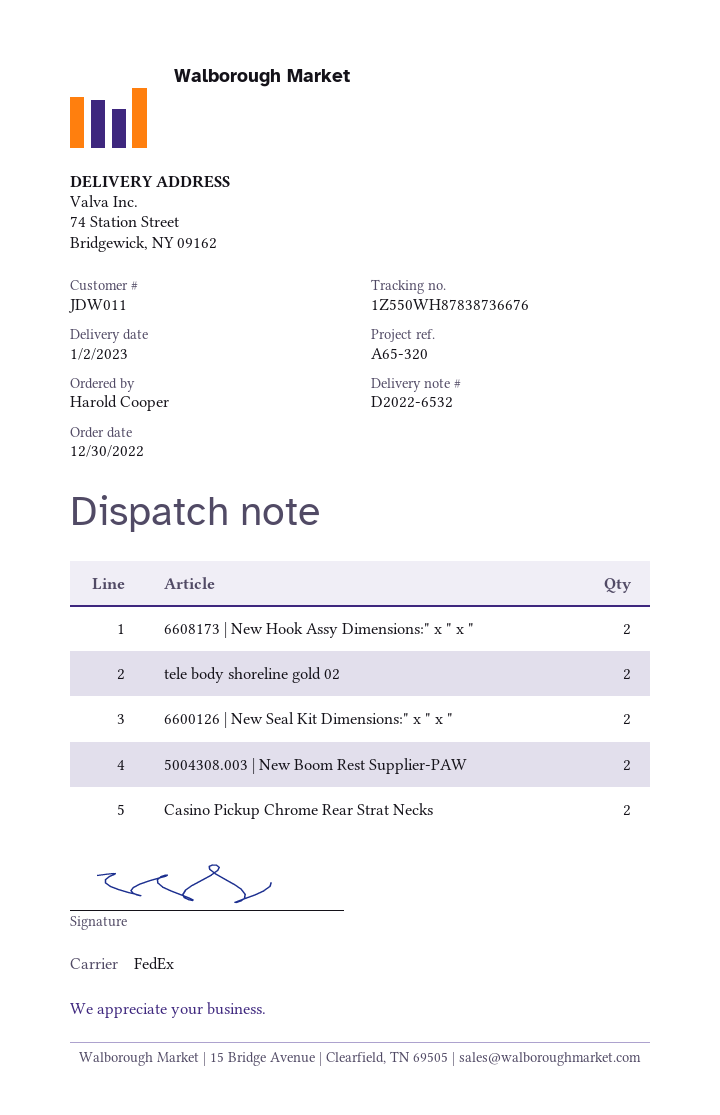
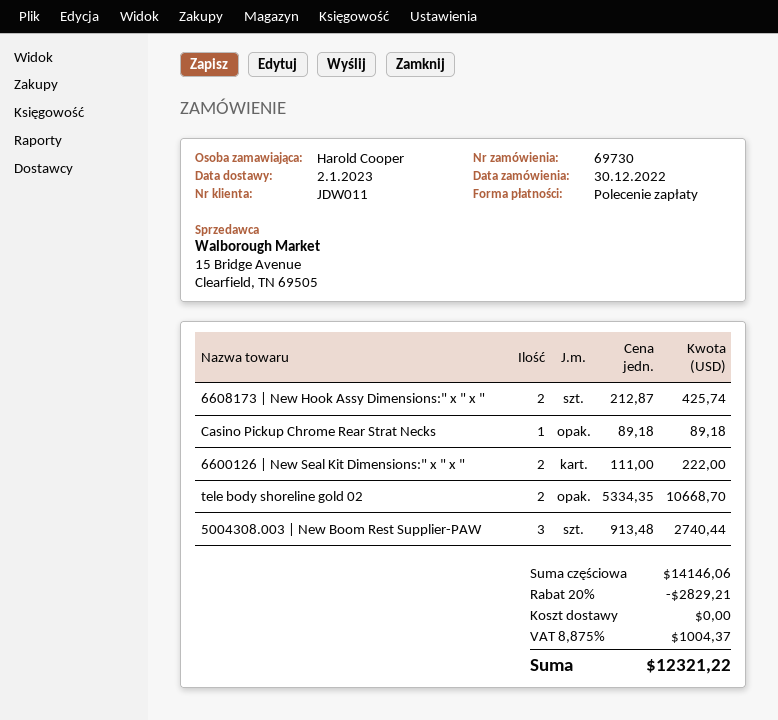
5004308.003 | New Boom Rest Supplier-PAW: 2 -> 3
Casino Pickup Chrome Rear Strat Necks: 2 -> 1

